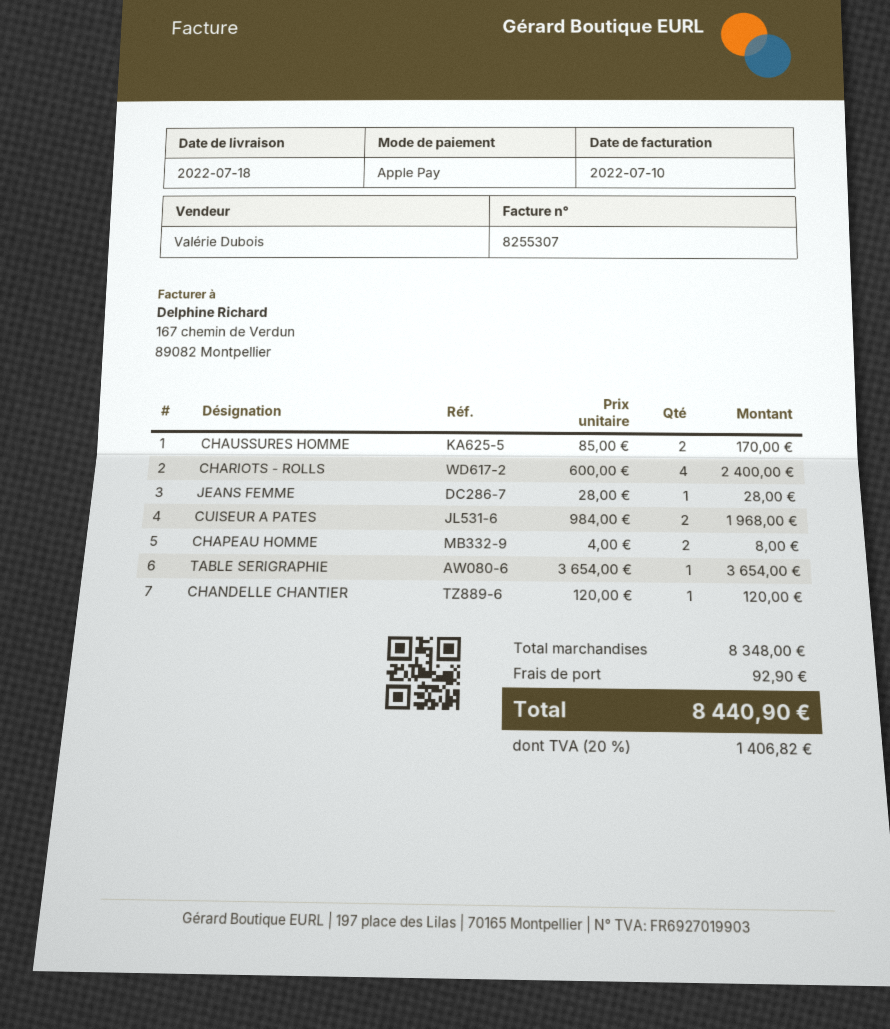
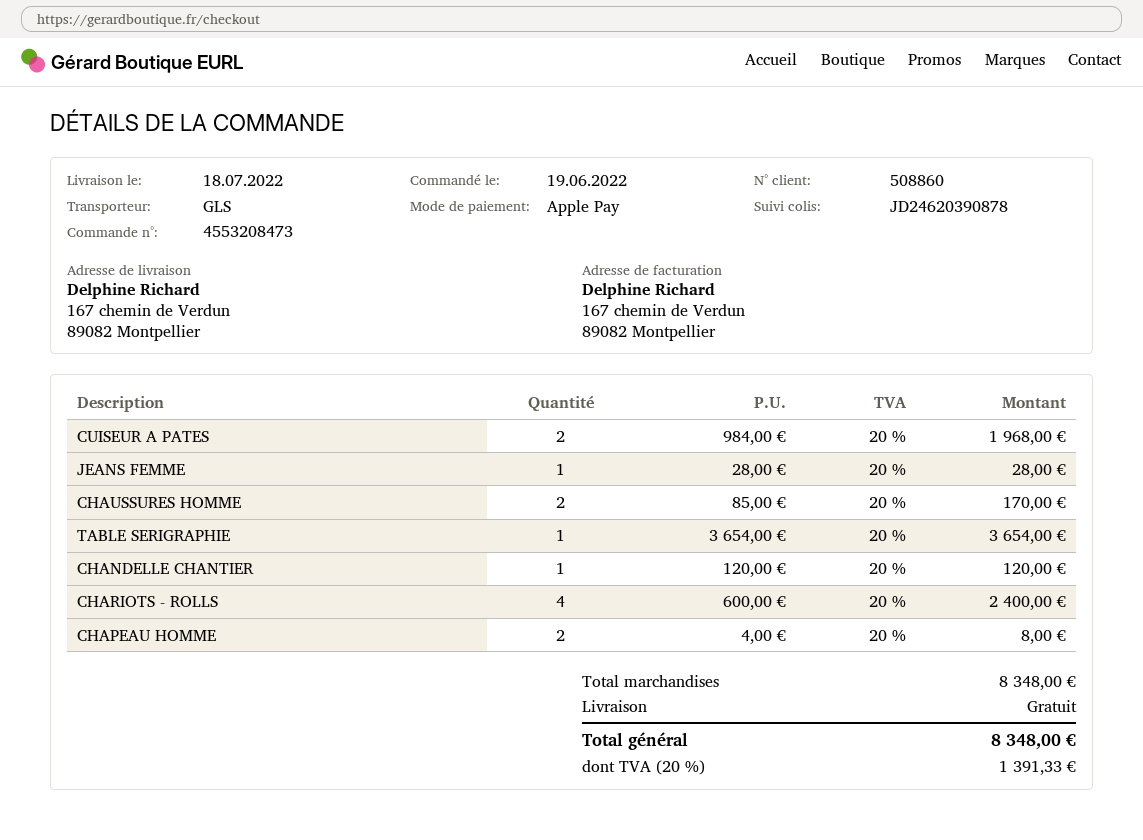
shipping: 92.90 -> 0.00
tax: 20% = 1406.82 -> 20% = 1391.33
total: 8440.90 -> 8348.00

